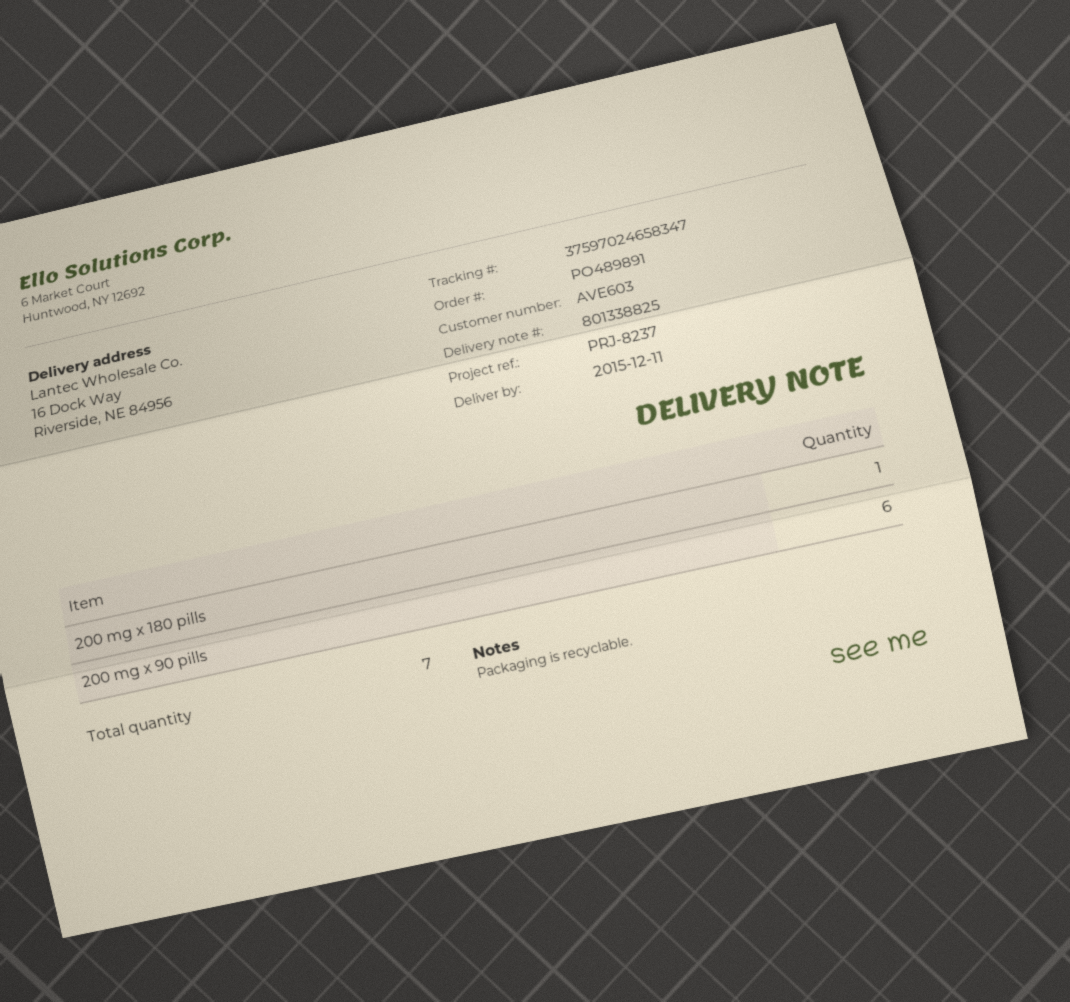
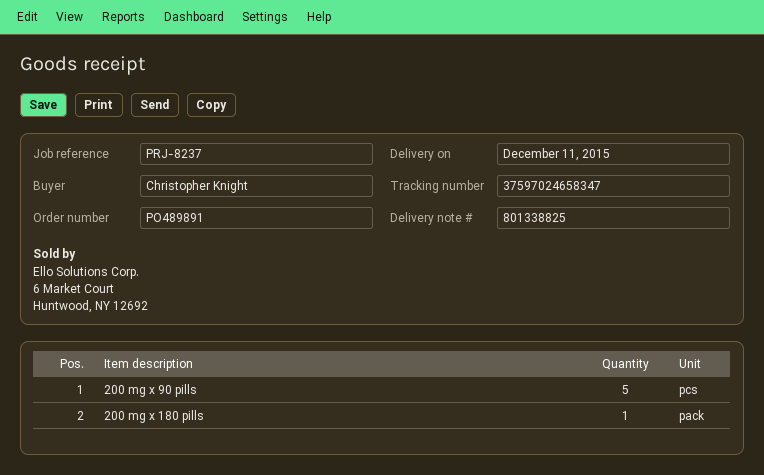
200 mg x 90 pills: 6 -> 5

